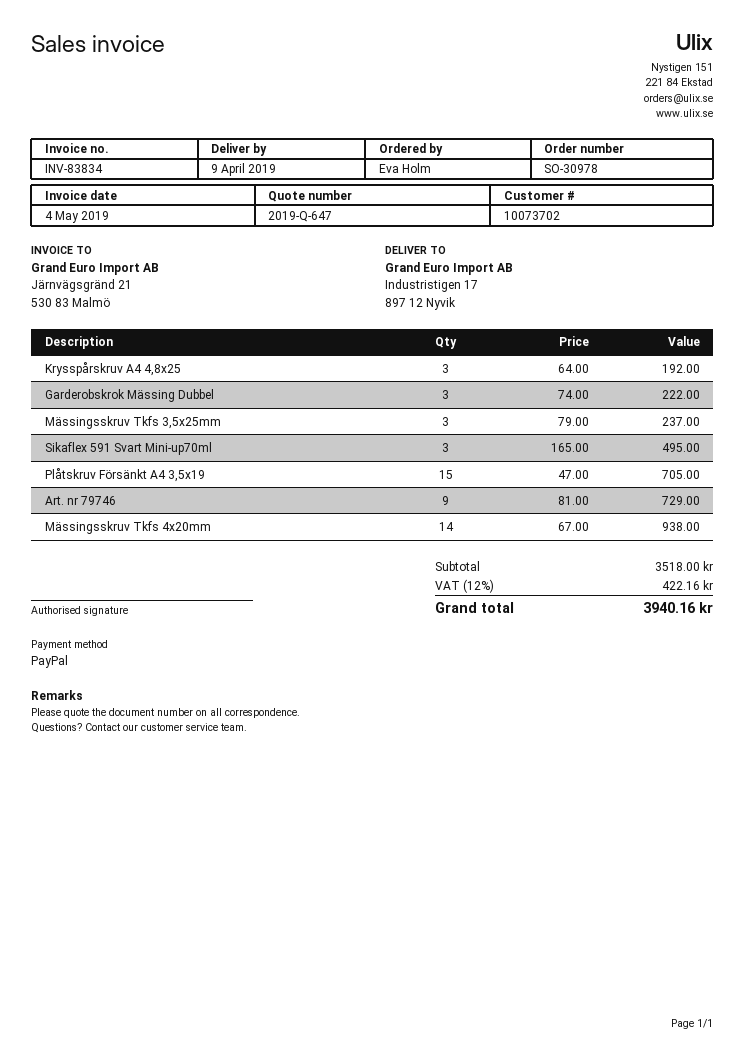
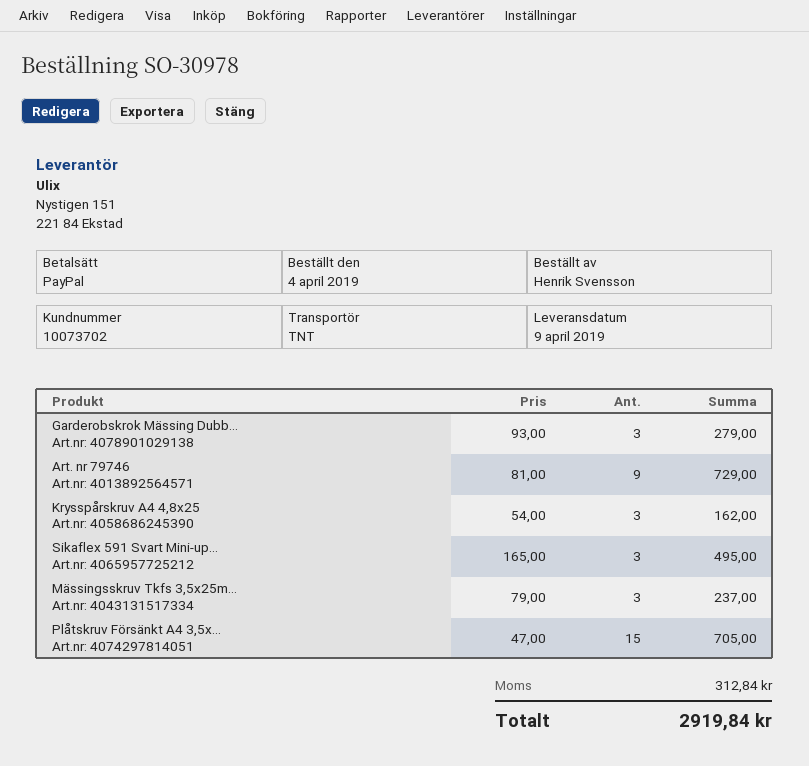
ordered by: Eva Holm -> Henrik Svensson
Krysspårskruv A4 4,8x25: 3 x 64.00 = 192.00 -> 3 x 54.00 = 162.00
Garderobskrok Mässing Dubbel: 3 x 74.00 = 222.00 -> 3 x 93.00 = 279.00
Mässingsskruv Tkfs 4x20mm: 14 x 67.00 = 938.00 -> none
tax: 422.16 -> 312.84
total: 3940.16 -> 2919.84

